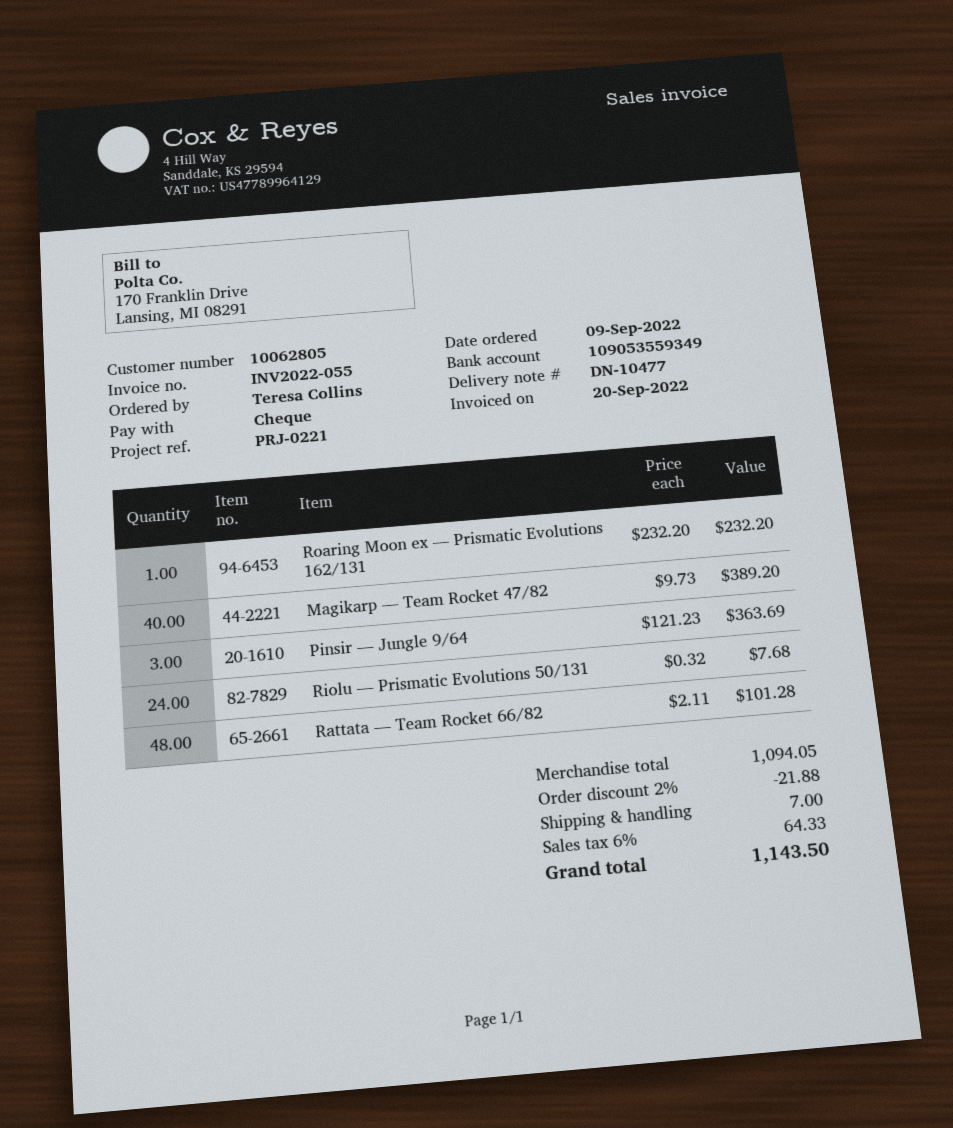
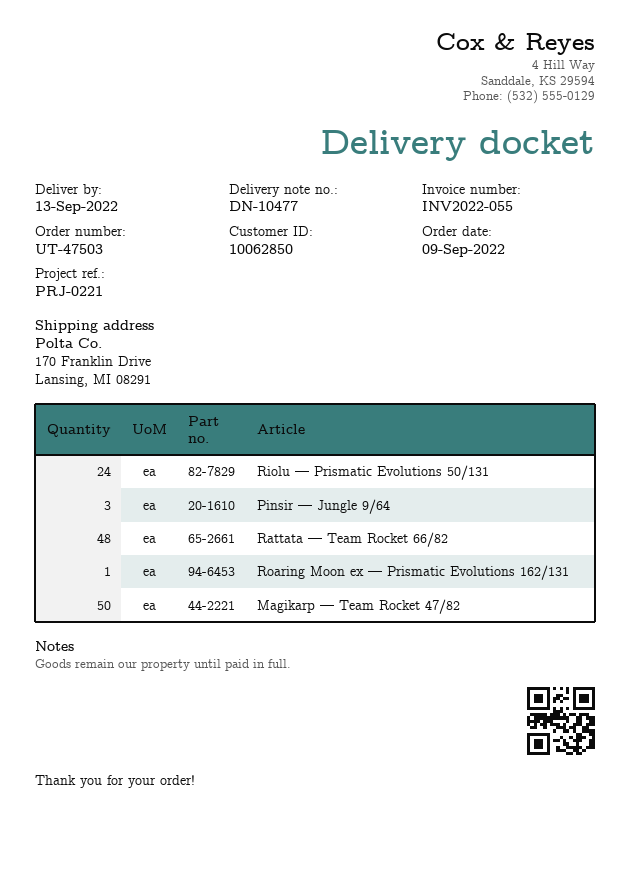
customer number: 10062805 -> 10062850
Magikarp — Team Rocket 47/82: 40 -> 50

